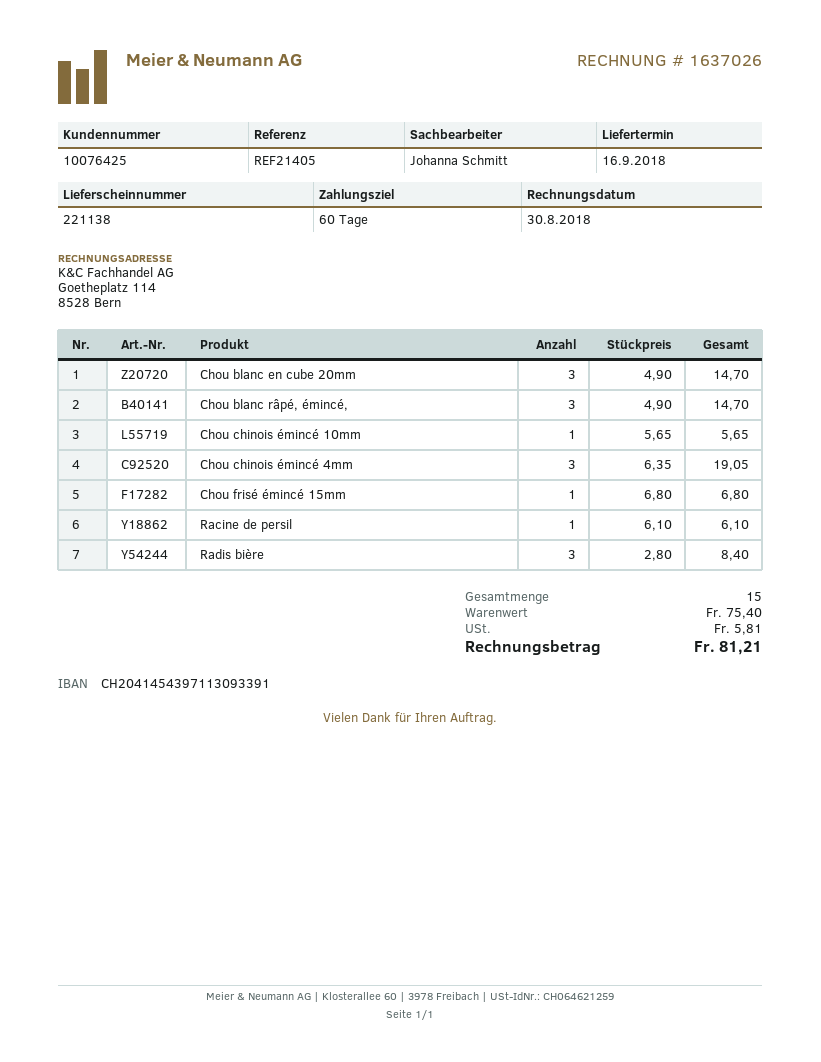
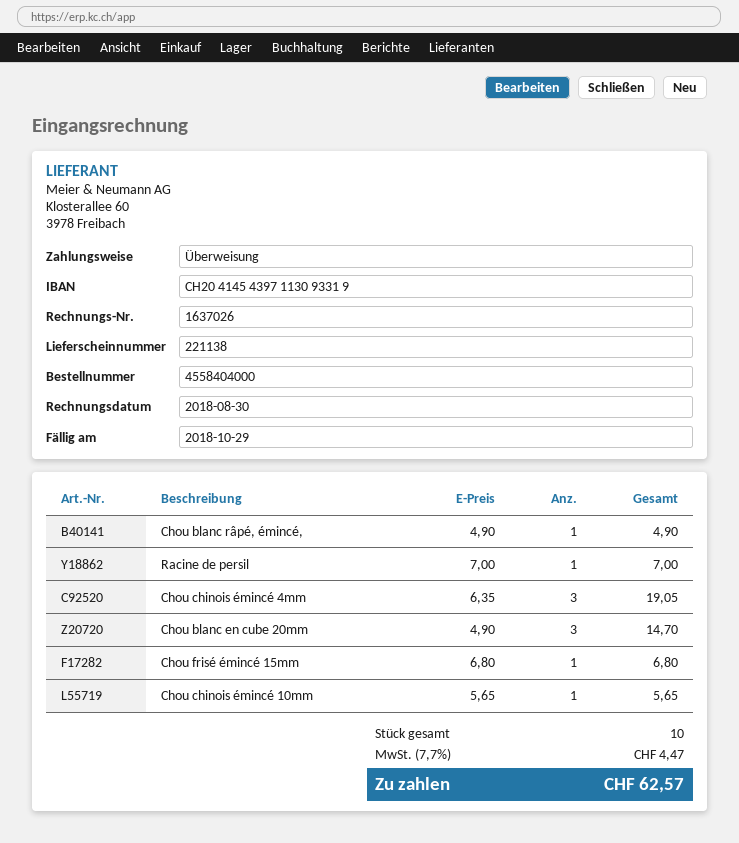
bank account: CH2041454397113093391 -> CH2041454397113093319
Chou blanc râpé, émincé,: 3 x 4.90 = 14.70 -> 1 x 4.90 = 4.90
Racine de persil: 1 x 6.10 = 6.10 -> 1 x 7.00 = 7.00
Radis bière: 3 x 2.80 = 8.40 -> none
total quantity: 15 -> 10
tax: 5.81 -> 4.47
total: 81.21 -> 62.57

